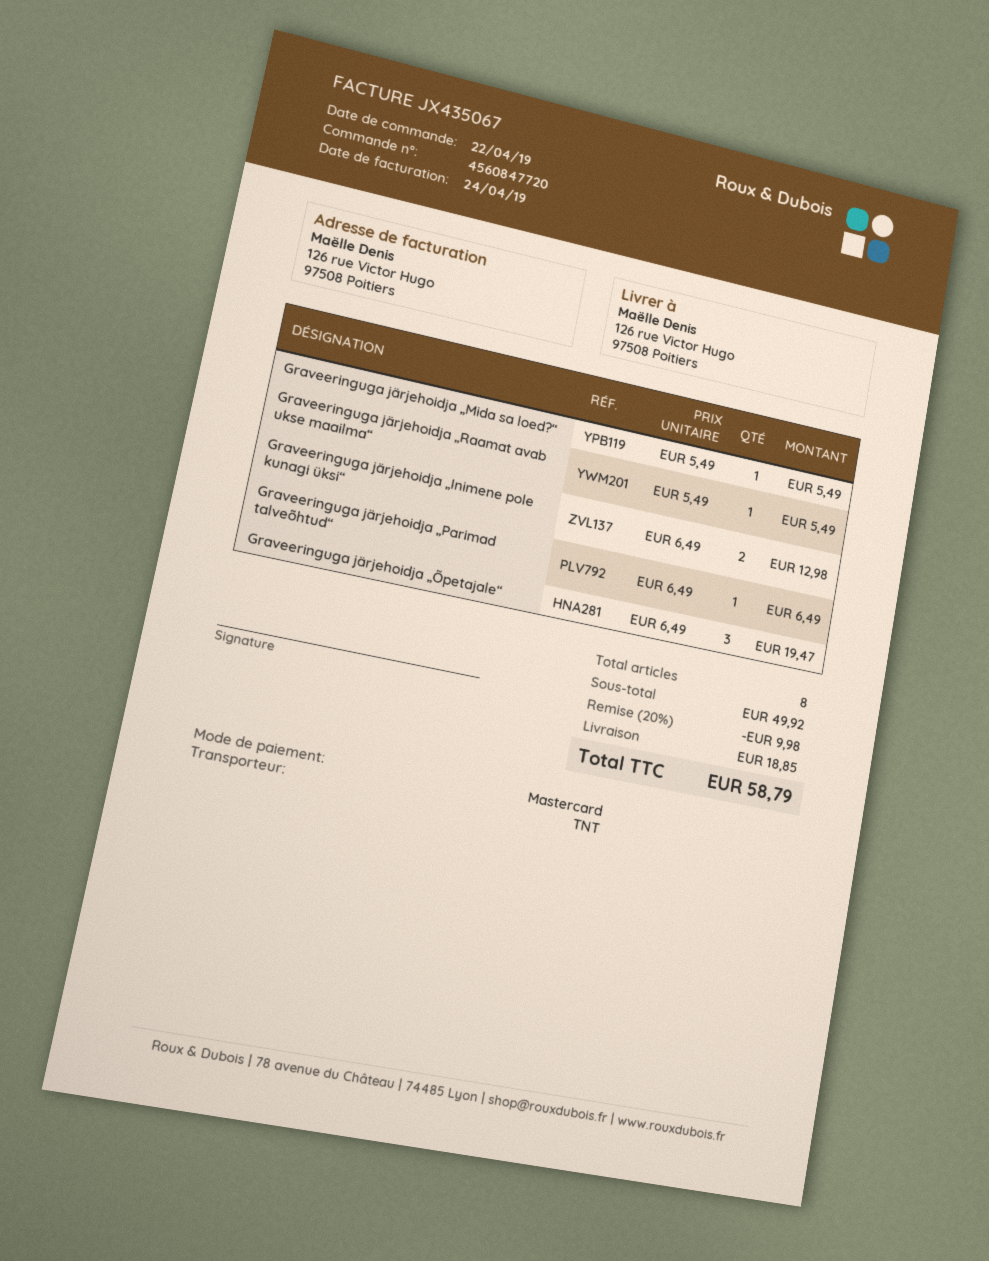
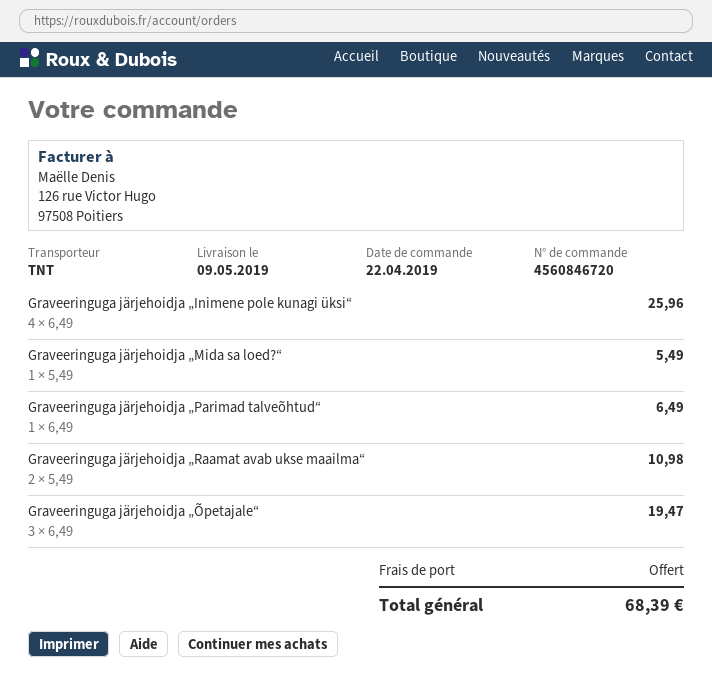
order number: 4560847720 -> 4560846720
Graveeringuga järjehoidja „Raamat avab ukse maailma“: 1 x 5.49 = 5.49 -> 2 x 5.49 = 10.98
Graveeringuga järjehoidja „Inimene pole kunagi üksi“: 2 x 6.49 = 12.98 -> 4 x 6.49 = 25.96
discount: 20% = 9.98 -> none
shipping: 18.85 -> 0.00
total: 58.79 -> 68.39

